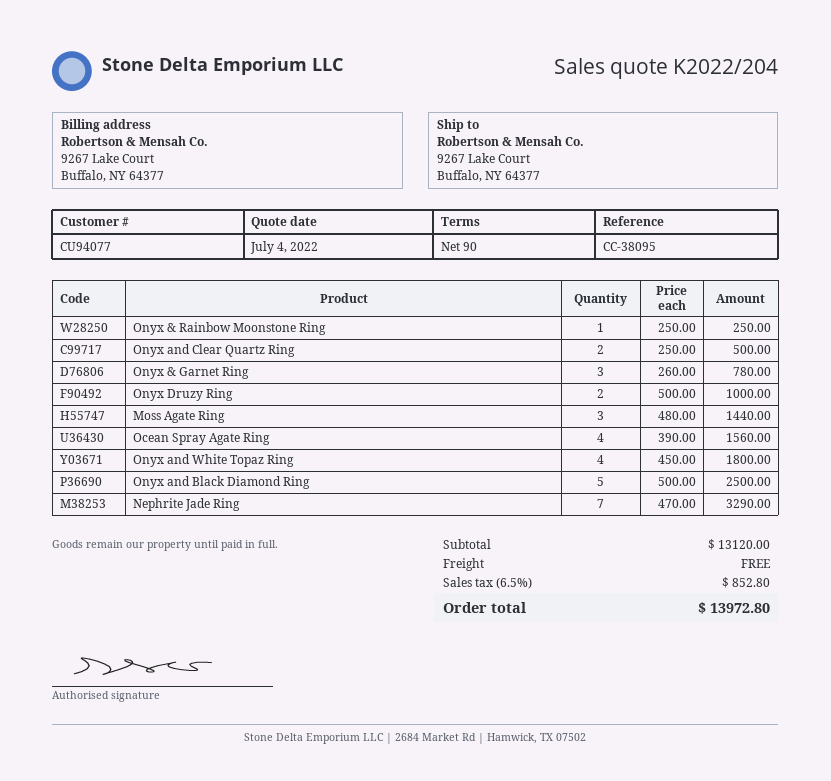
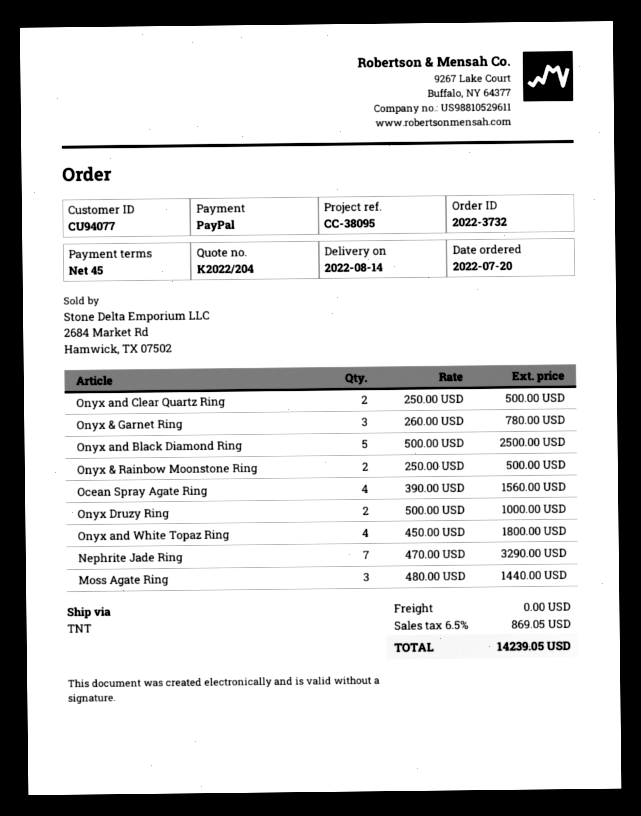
payment terms: 90 days -> 45 days
Onyx & Rainbow Moonstone Ring: 1 x 250.00 = 250.00 -> 2 x 250.00 = 500.00
tax: 6.5% = 852.80 -> 6.5% = 869.05
total: 13972.80 -> 14239.05

